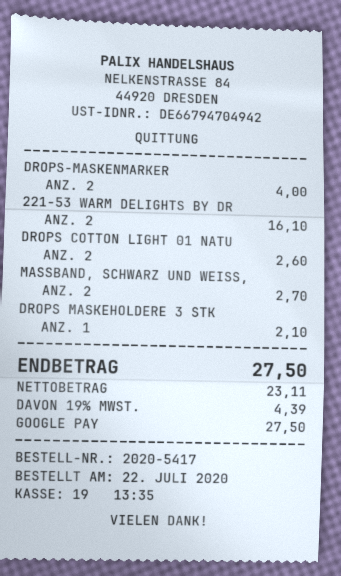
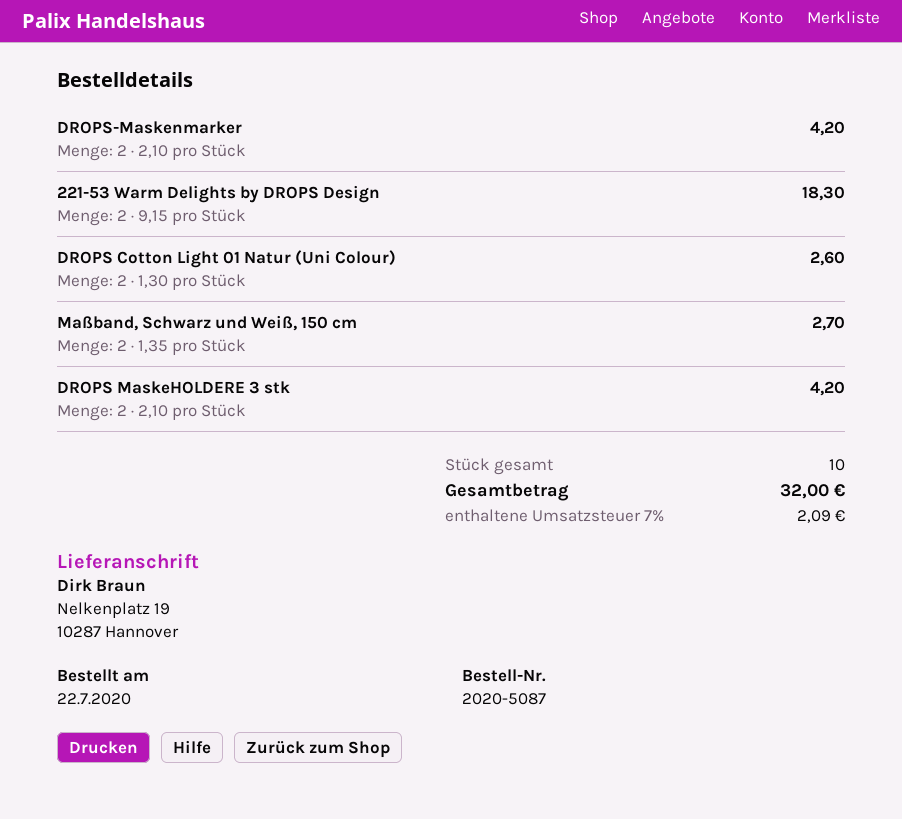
order number: 2020-5417 -> 2020-5087
DROPS-MASKENMARKER: 2 for 4.00 -> 2 for 4.20
221-53 WARM DELIGHTS BY DR: 2 for 16.10 -> 2 for 18.30
DROPS MASKEHOLDERE 3 STK: 1 for 2.10 -> 2 for 4.20
tax: 19% = 4.39 -> 7% = 2.09
total: 27.50 -> 32.00

